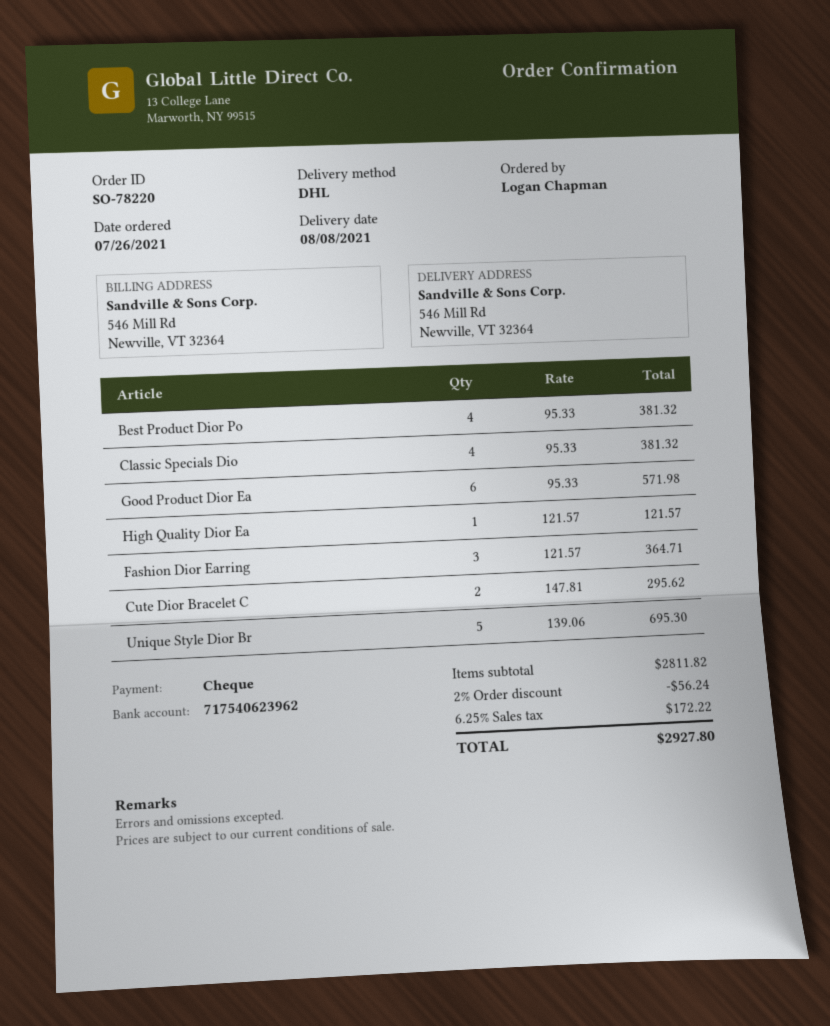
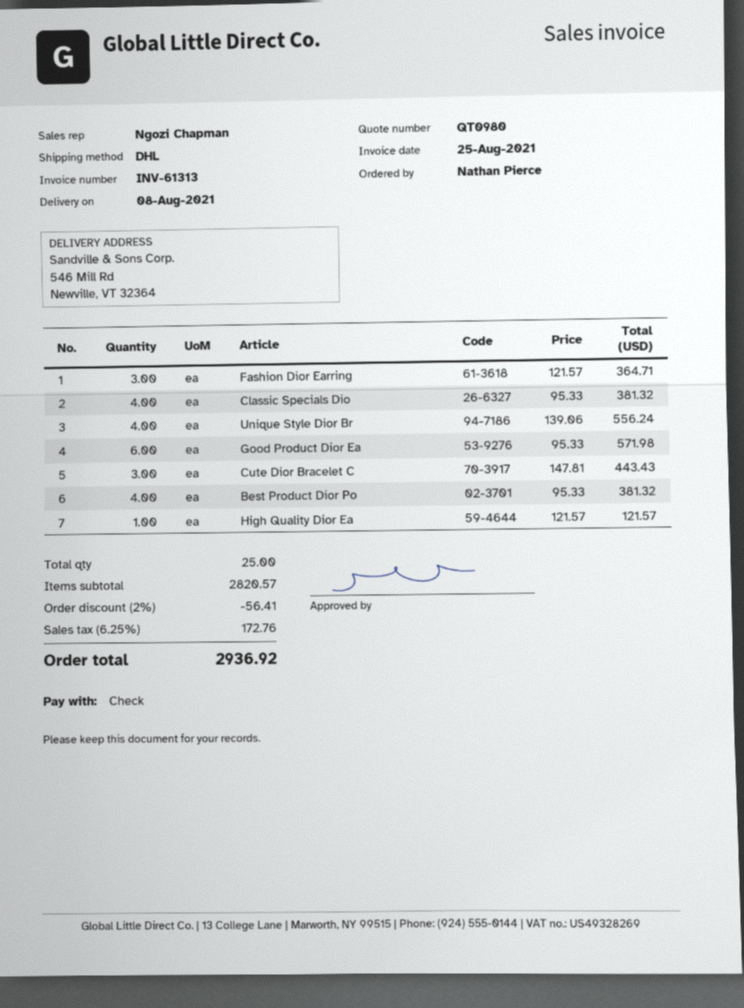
ordered by: Logan Chapman -> Nathan Pierce
Cute Dior Bracelet C: 2 x 147.81 = 295.62 -> 3 x 147.81 = 443.43
Unique Style Dior Br: 5 x 139.06 = 695.30 -> 4 x 139.06 = 556.24
subtotal: 2811.82 -> 2820.57
discount: 2% = 56.24 -> 2% = 56.41
tax: 6.25% = 172.22 -> 6.25% = 172.76
total: 2927.80 -> 2936.92

